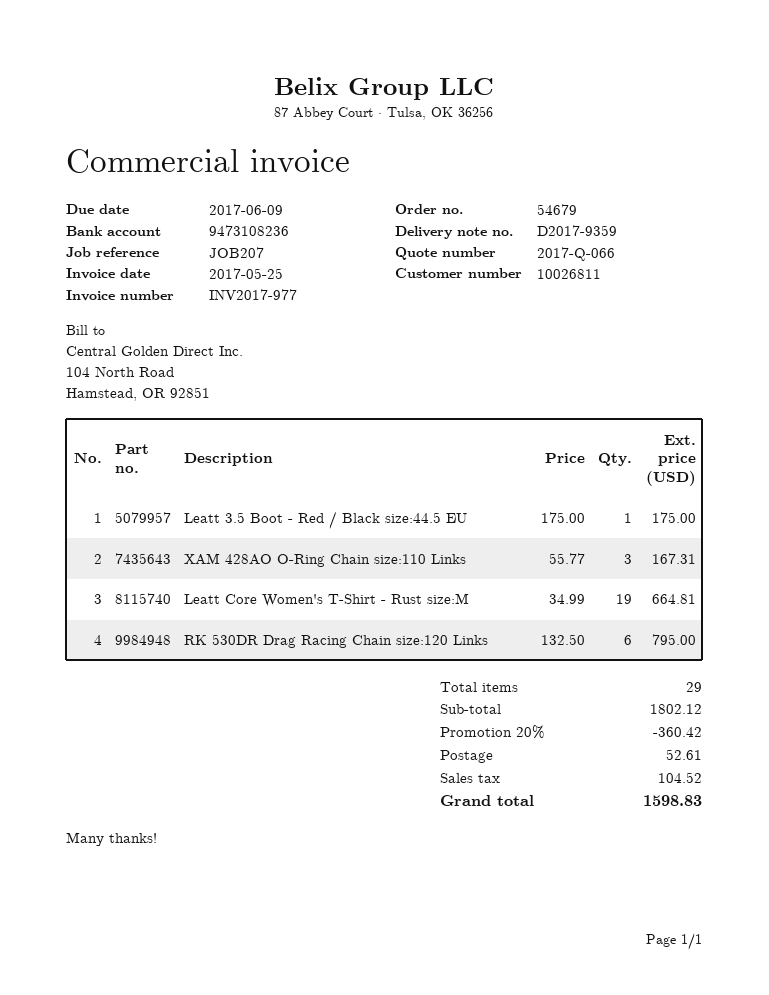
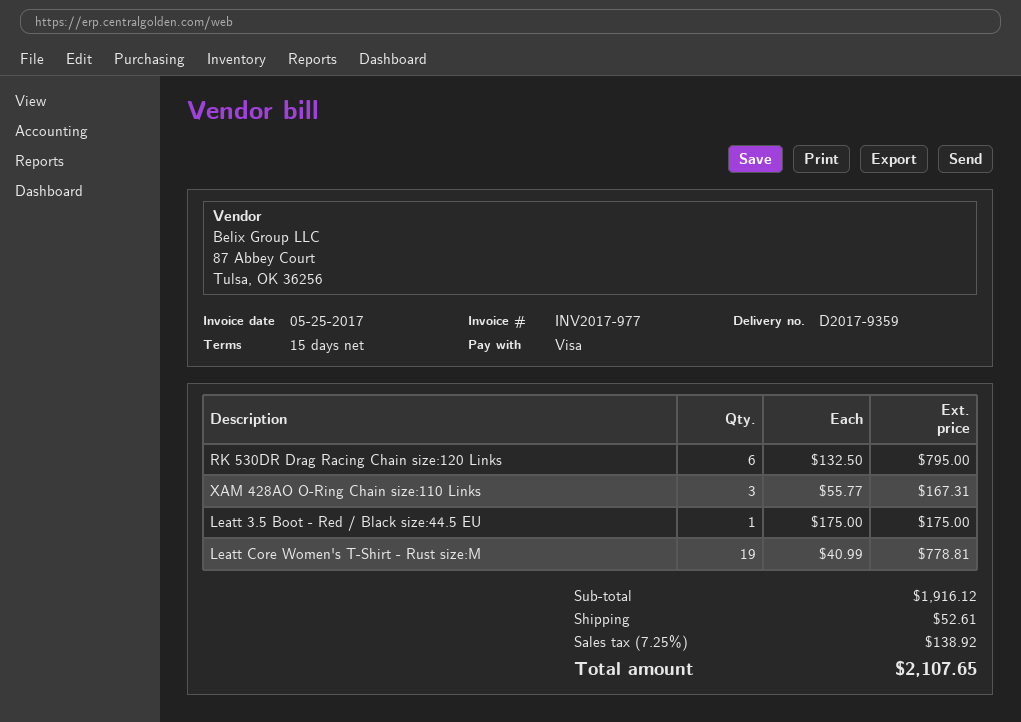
Leatt Core Women's T-Shirt - Rust size:M: 19 x 34.99 = 664.81 -> 19 x 40.99 = 778.81
subtotal: 1802.12 -> 1916.12
discount: 20% = 360.42 -> none
tax: 104.52 -> 138.92
total: 1598.83 -> 2107.65

